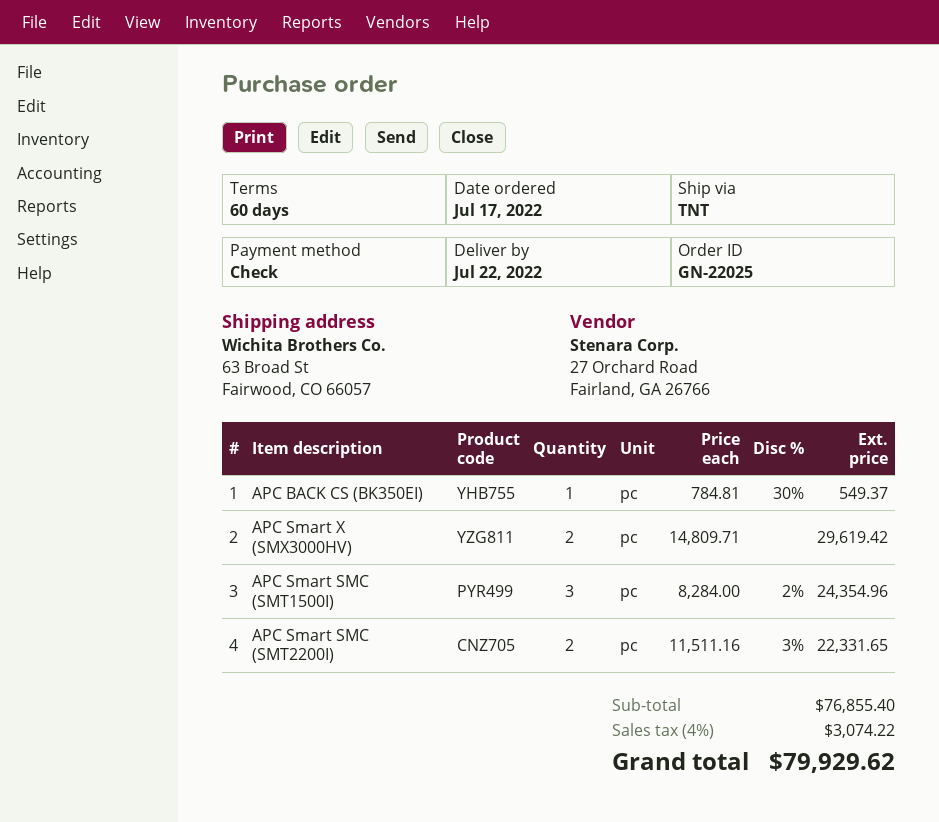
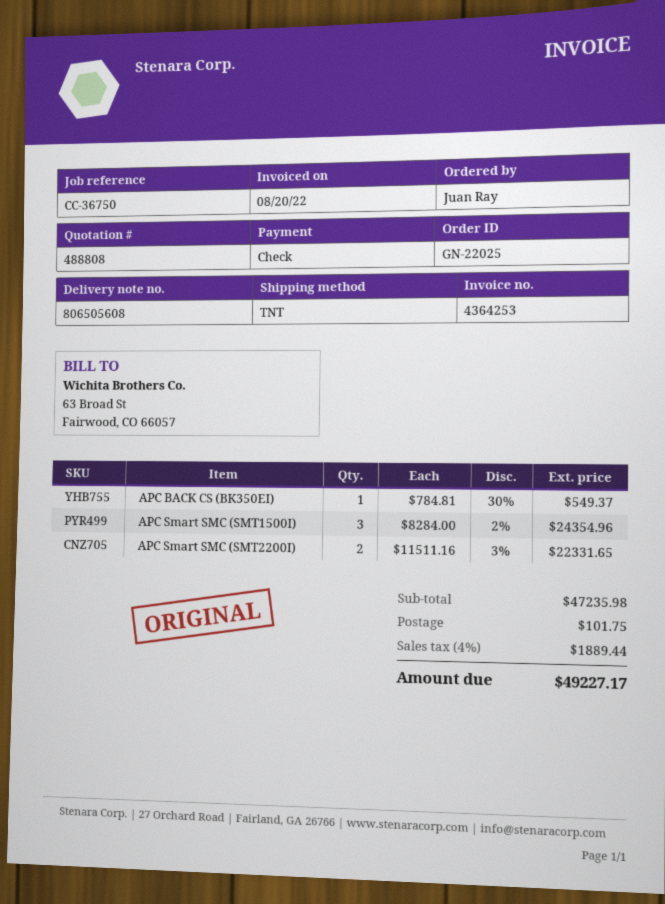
APC Smart X (SMX3000HV): 2 x 14809.71 = 29619.42 -> none
subtotal: 76855.40 -> 47235.98
shipping: none -> 101.75
tax: 4% = 3074.22 -> 4% = 1889.44
total: 79929.62 -> 49227.17

